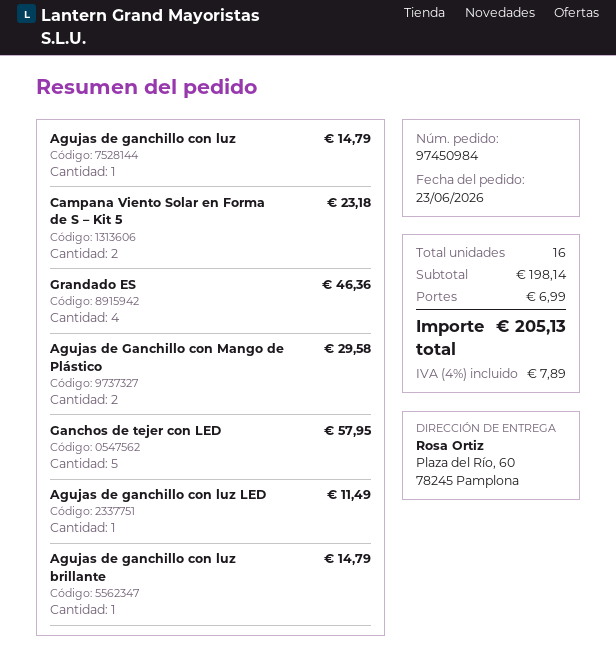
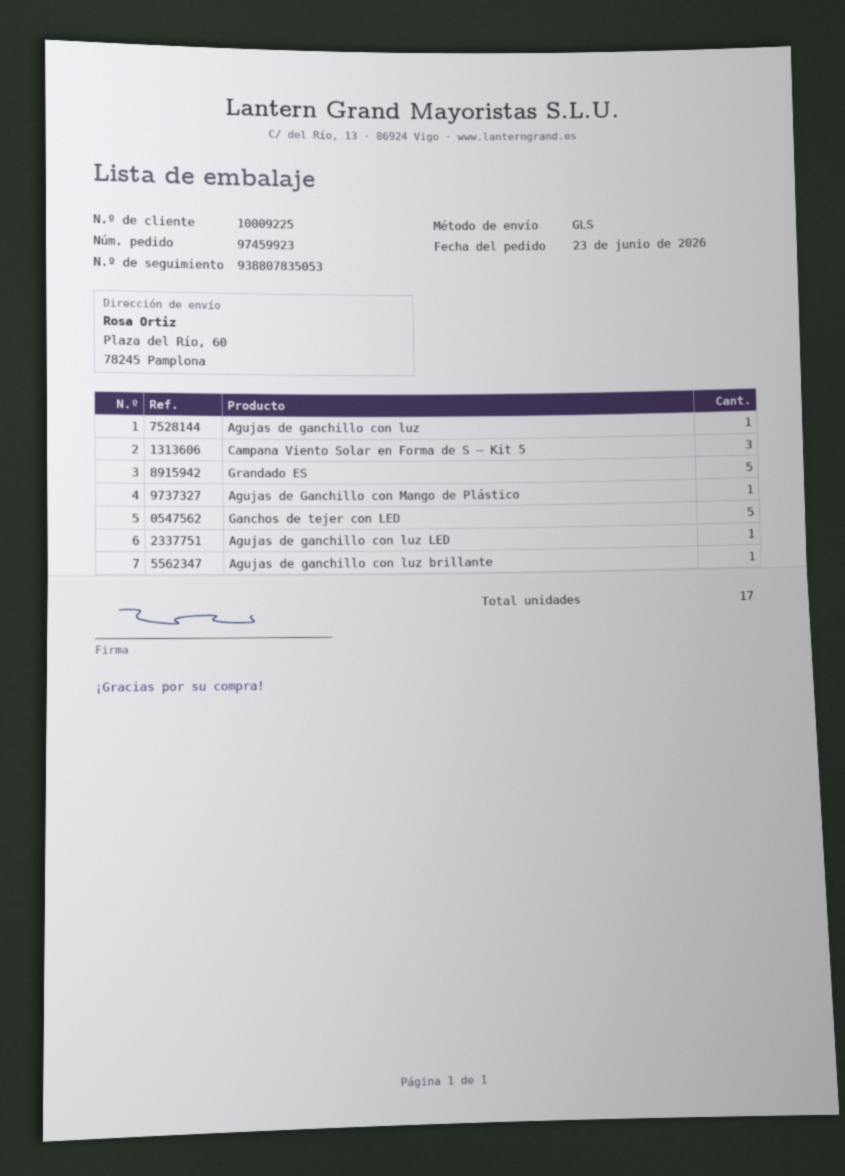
order number: 97450984 -> 97459923
Campana Viento Solar en Forma de S – Kit 5: 2 -> 3
Grandado ES: 4 -> 5
Agujas de Ganchillo con Mango de Plástico: 2 -> 1
total quantity: 16 -> 17

